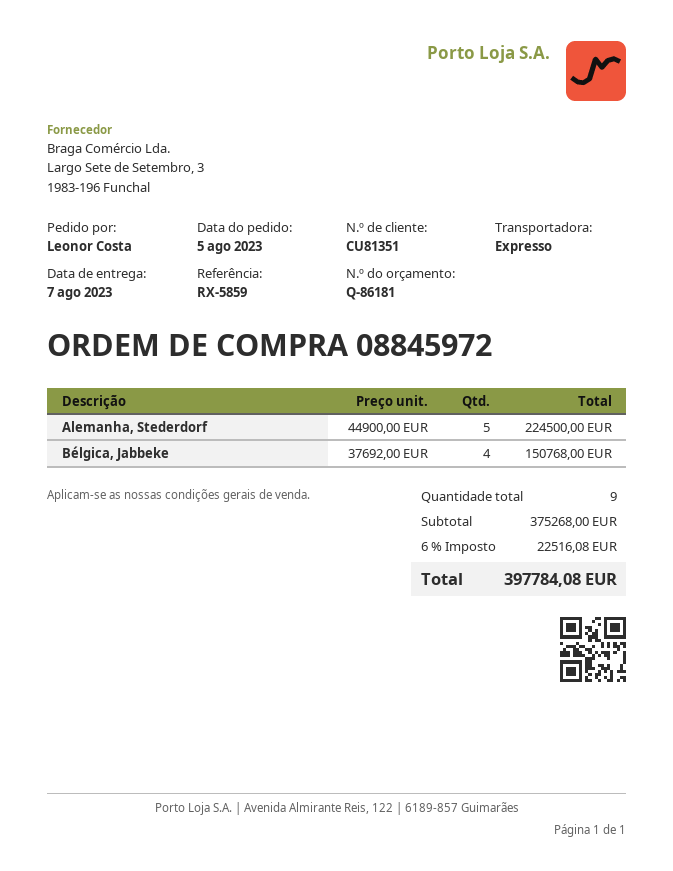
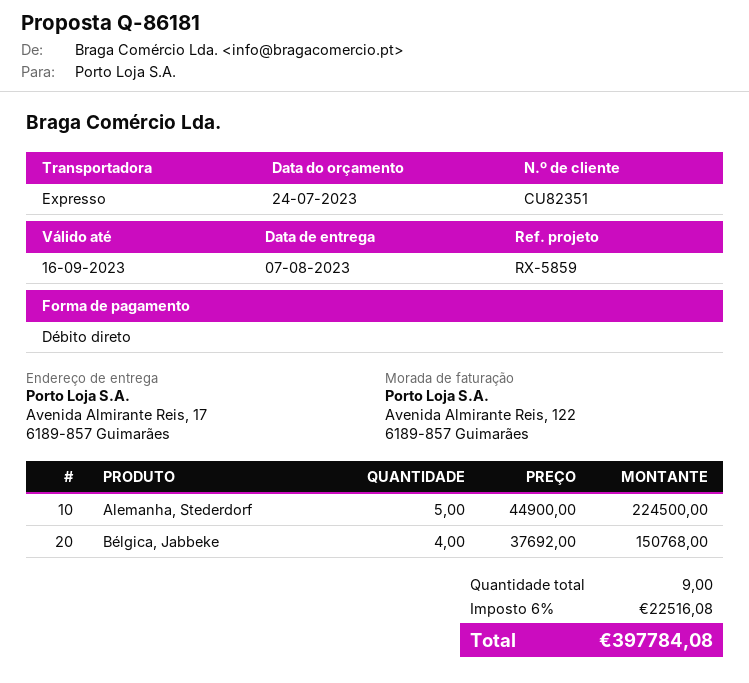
customer number: CU81351 -> CU82351

